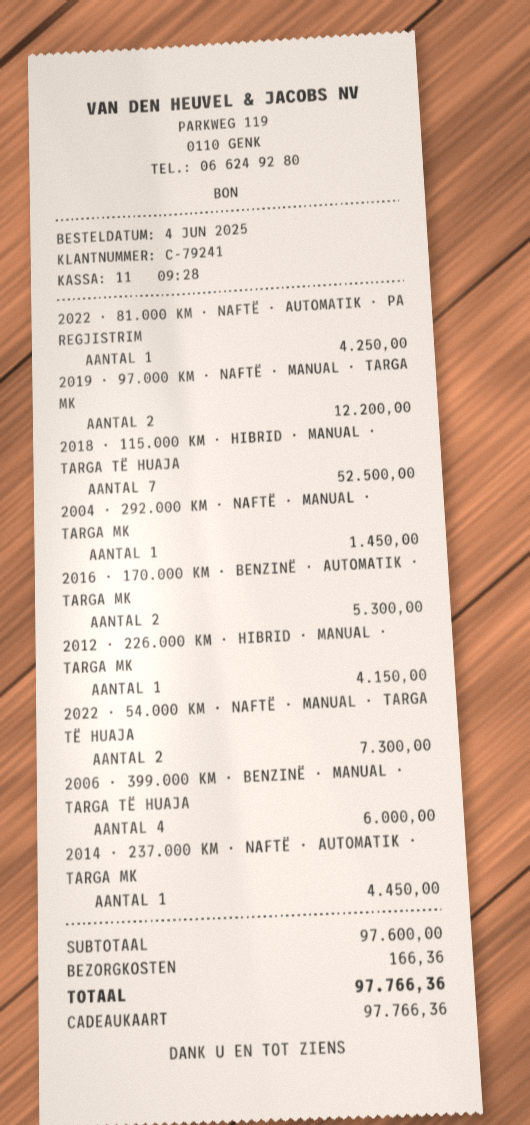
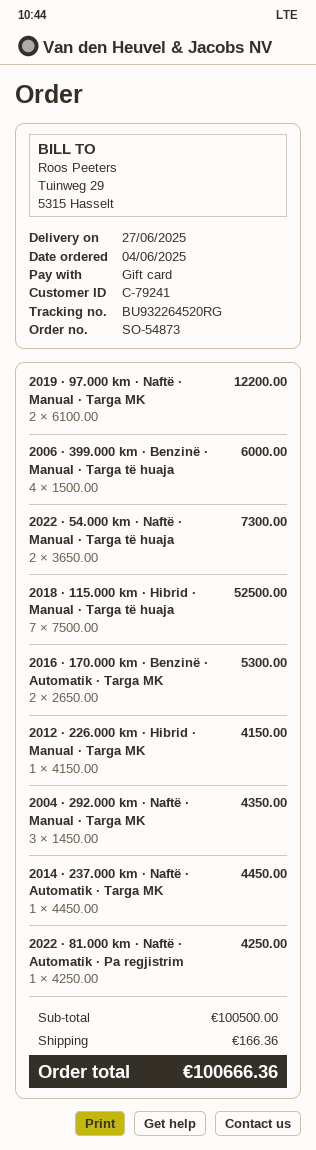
2004 · 292.000 KM · NAFTË · MANUAL · TARGA MK: 1 for 1450.00 -> 3 for 4350.00
subtotal: 97600.00 -> 100500.00
total: 97766.36 -> 100666.36

